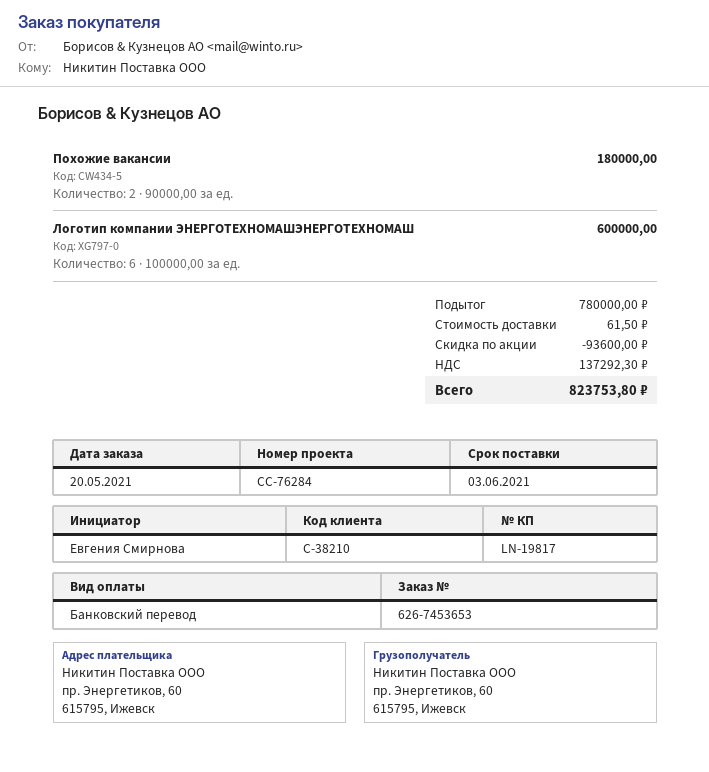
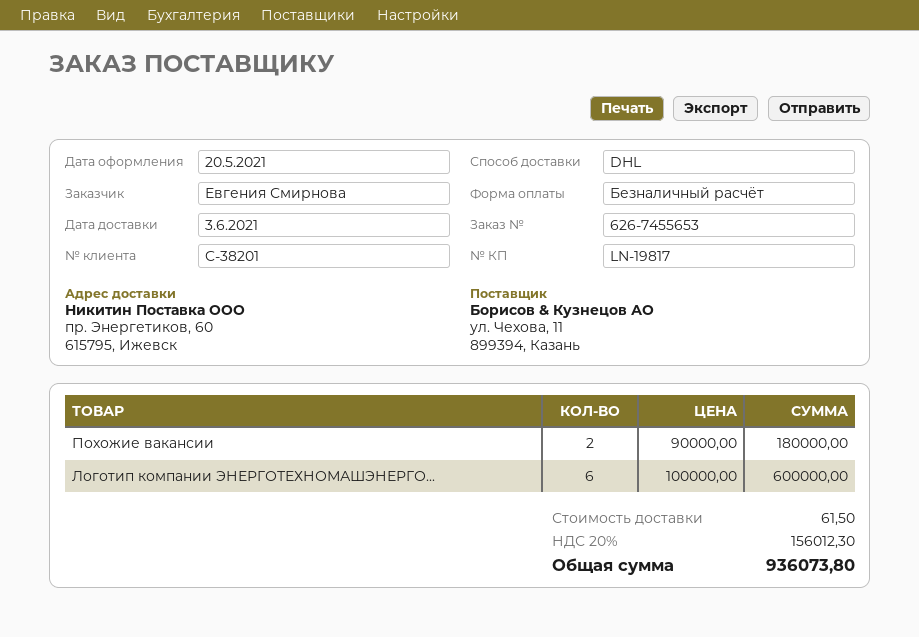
order number: 626-7453653 -> 626-7455653
customer number: C-38210 -> C-38201
discount: 93600.00 -> none
tax: 137292.30 -> 156012.30
total: 823753.80 -> 936073.80

